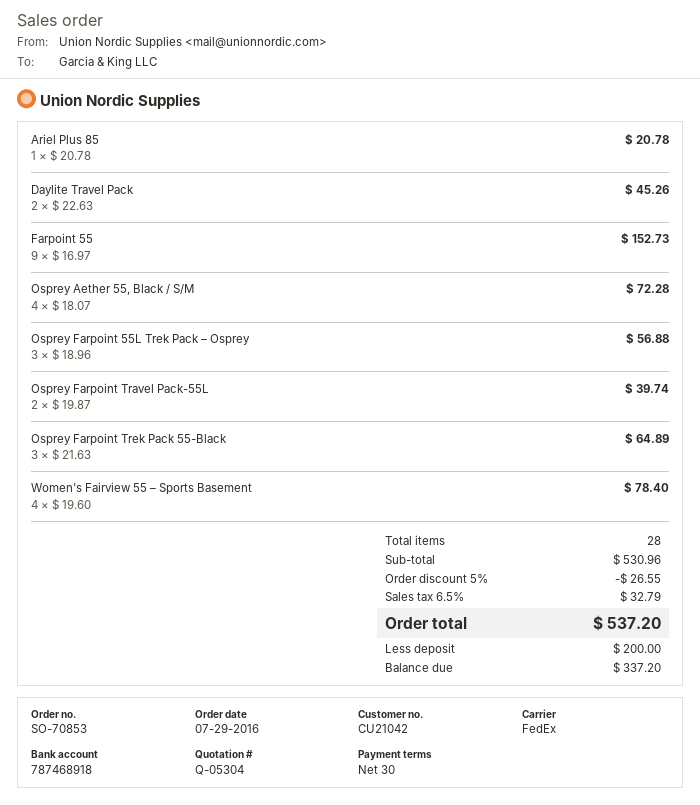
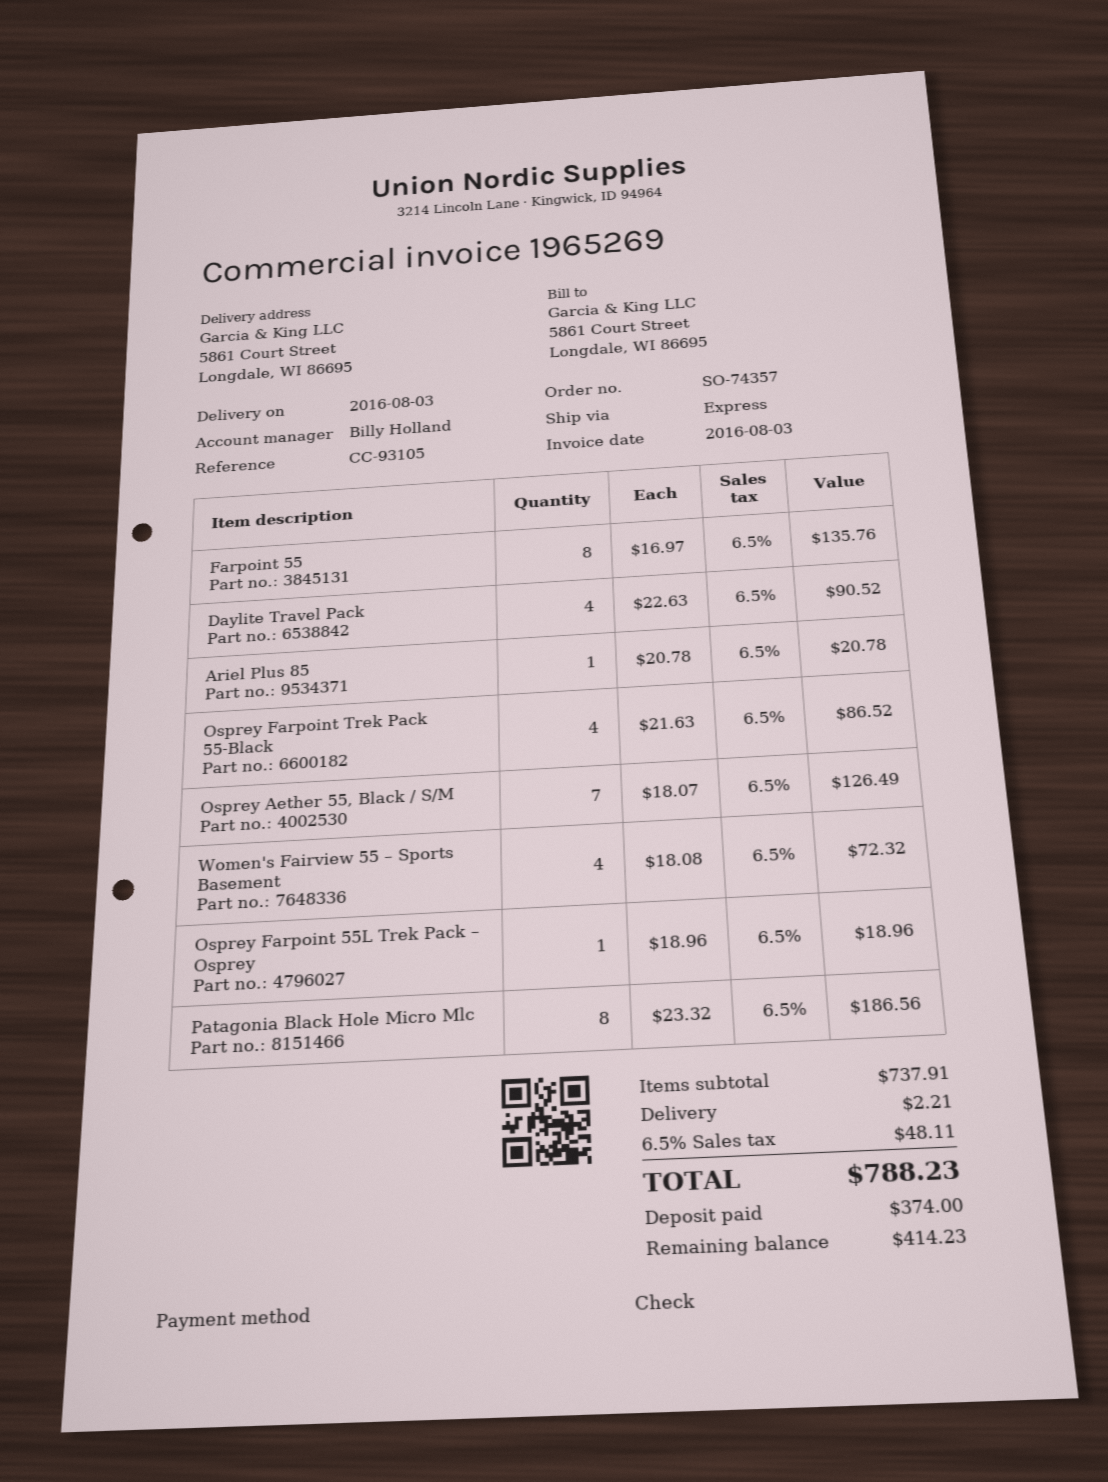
order number: SO-70853 -> SO-74357
shipping method: FedEx -> express
Daylite Travel Pack: 2 x 22.63 = 45.26 -> 4 x 22.63 = 90.52
Farpoint 55: 9 x 16.97 = 152.73 -> 8 x 16.97 = 135.76
Osprey Aether 55, Black / S/M: 4 x 18.07 = 72.28 -> 7 x 18.07 = 126.49
Osprey Farpoint 55L Trek Pack – Osprey: 3 x 18.96 = 56.88 -> 1 x 18.96 = 18.96
Osprey Farpoint Travel Pack-55L: 2 x 19.87 = 39.74 -> none
Osprey Farpoint Trek Pack 55-Black: 3 x 21.63 = 64.89 -> 4 x 21.63 = 86.52
Women's Fairview 55 – Sports Basement: 4 x 19.60 = 78.40 -> 4 x 18.08 = 72.32
Patagonia Black Hole Micro Mlc: none -> 8 x 23.32 = 186.56
subtotal: 530.96 -> 737.91
discount: 5% = 26.55 -> none
shipping: none -> 2.21
tax: 6.5% = 32.79 -> 6.5% = 48.11
total: 537.20 -> 788.23
deposit: 200.00 -> 374.00
balance: 337.20 -> 414.23

